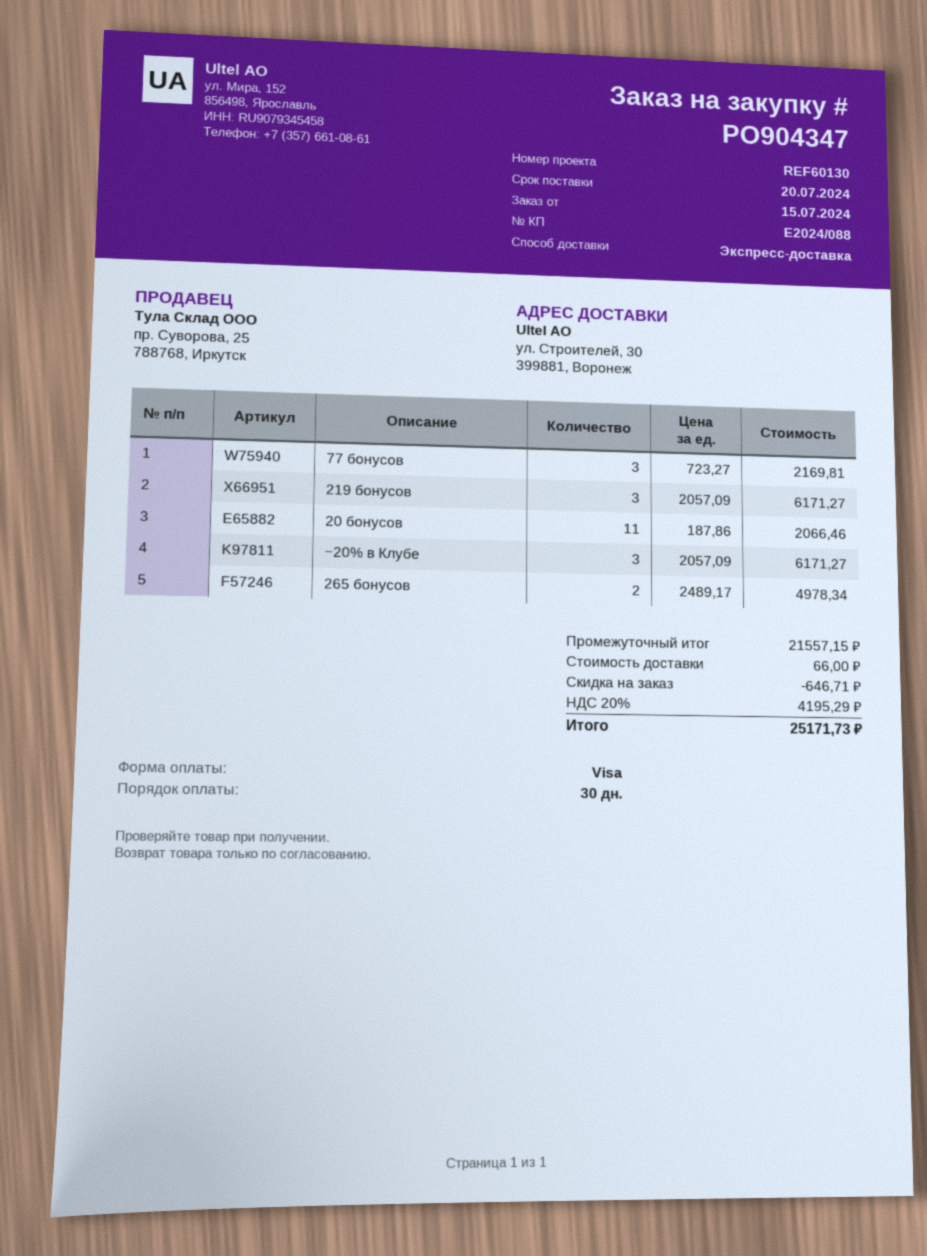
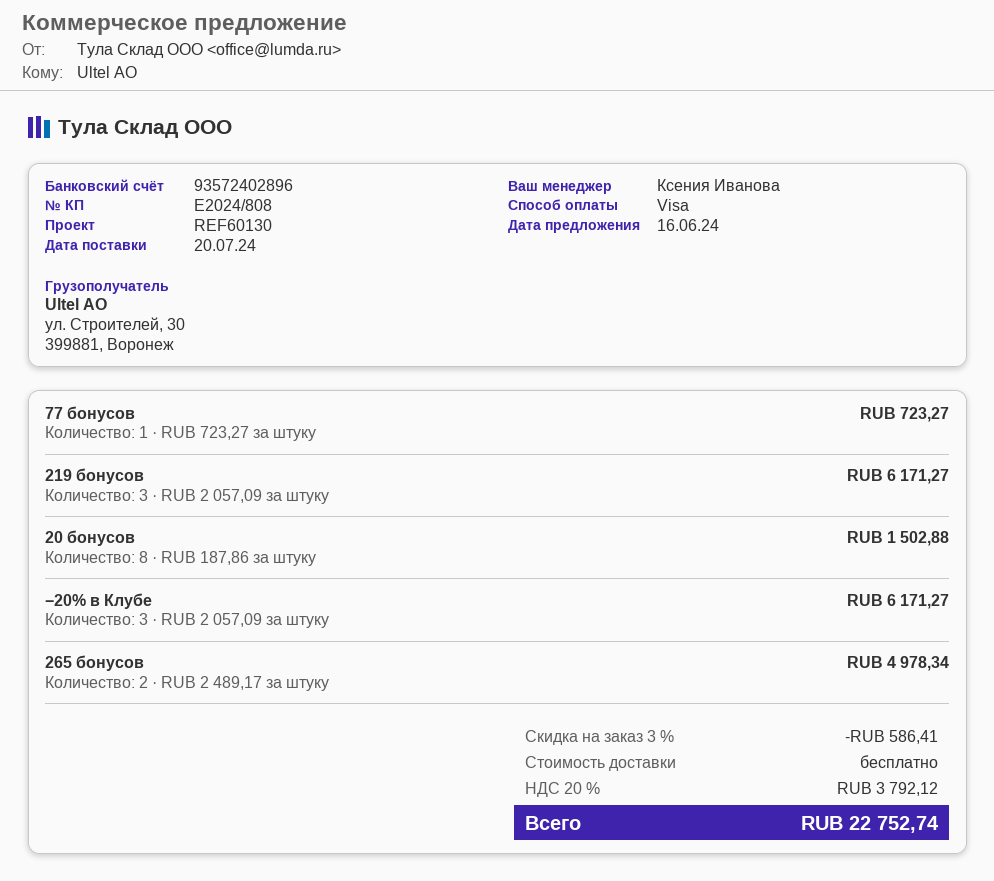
quote number: E2024/088 -> E2024/808
77 бонусов: 3 x 723.27 = 2169.81 -> 1 x 723.27 = 723.27
20 бонусов: 11 x 187.86 = 2066.46 -> 8 x 187.86 = 1502.88
discount: 646.71 -> 586.41
shipping: 66.00 -> 0.00
tax: 20% = 4195.29 -> 20% = 3792.12
total: 25171.73 -> 22752.74

